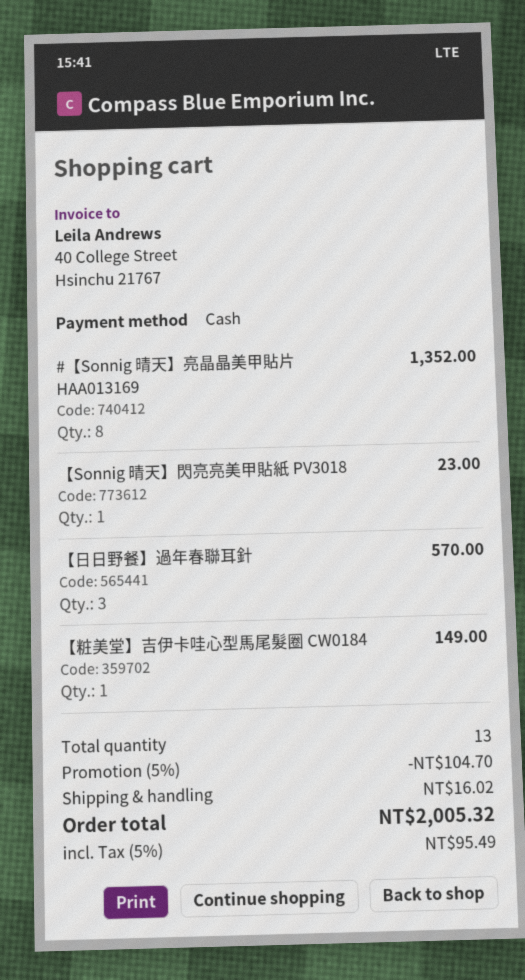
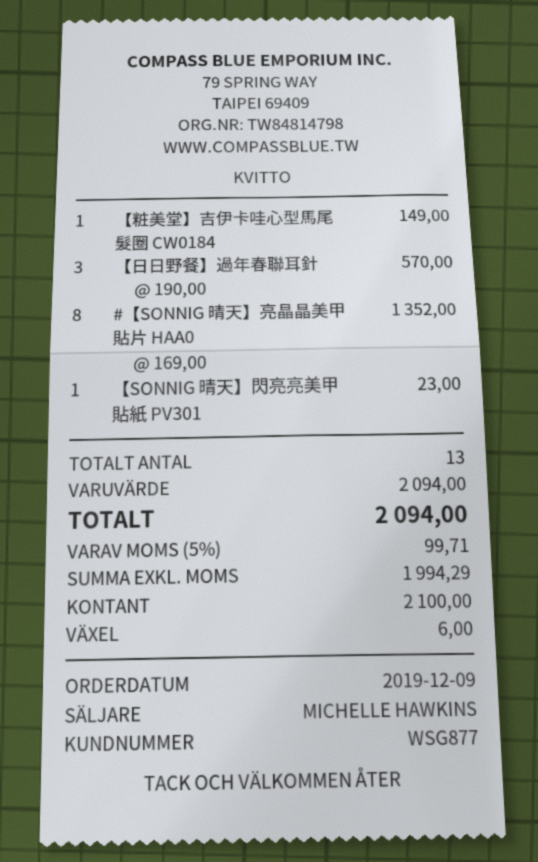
discount: 5% = 104.70 -> none
shipping: 16.02 -> none
tax: 5% = 95.49 -> 5% = 99.71
total: 2005.32 -> 2094.00

